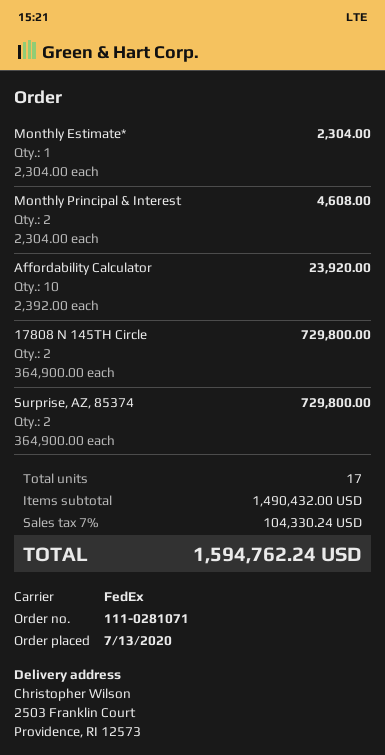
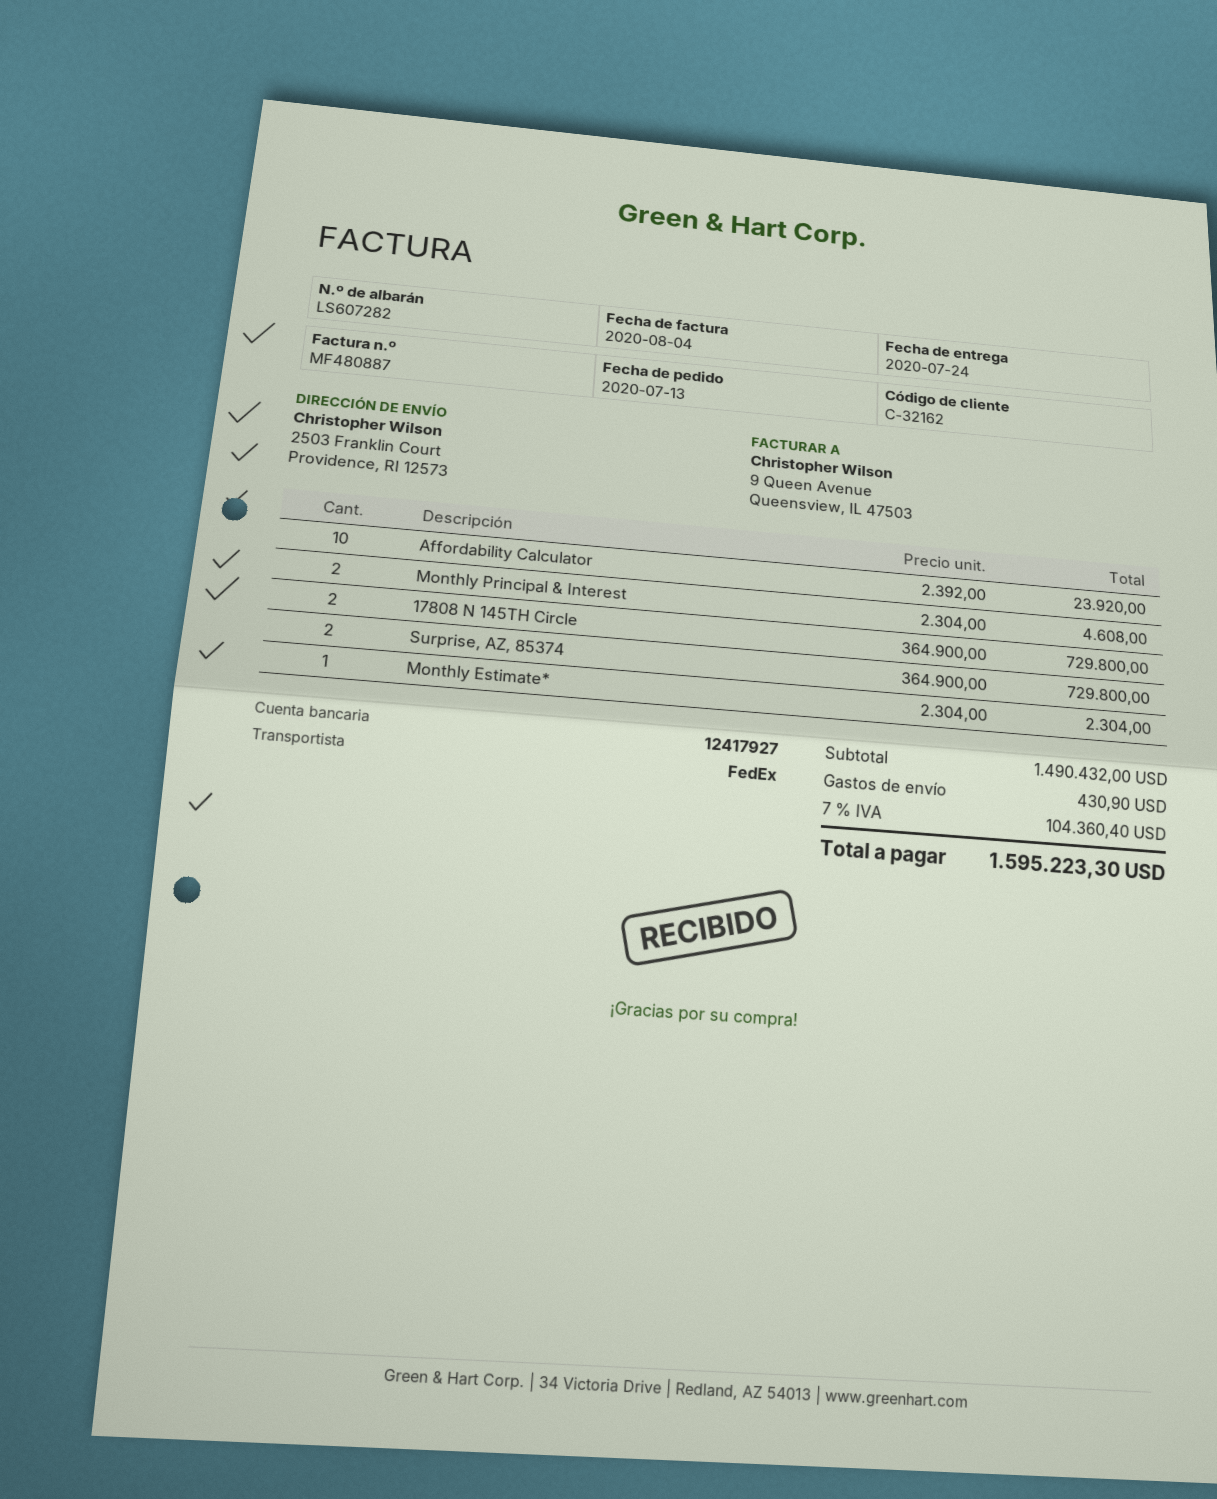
shipping: none -> 430.90
tax: 7% = 104330.24 -> 7% = 104360.40
total: 1594762.24 -> 1595223.30

